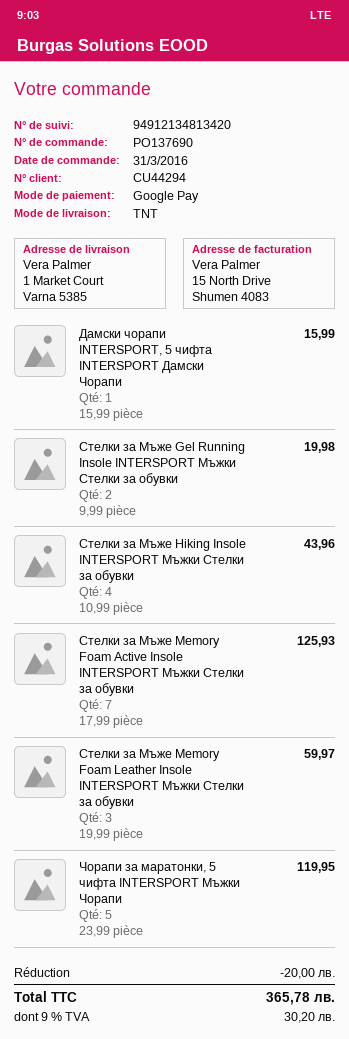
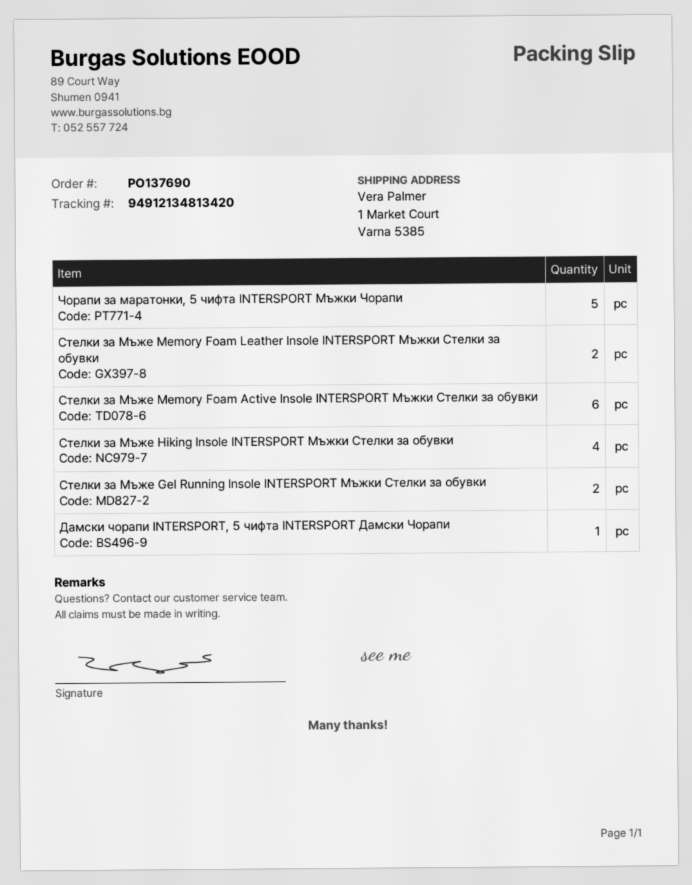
Стелки за Мъже Memory Foam Active Insole INTERSPORT Мъжки Стелки за обувки: 7 -> 6
Стелки за Мъже Memory Foam Leather Insole INTERSPORT Мъжки Стелки за обувки: 3 -> 2

